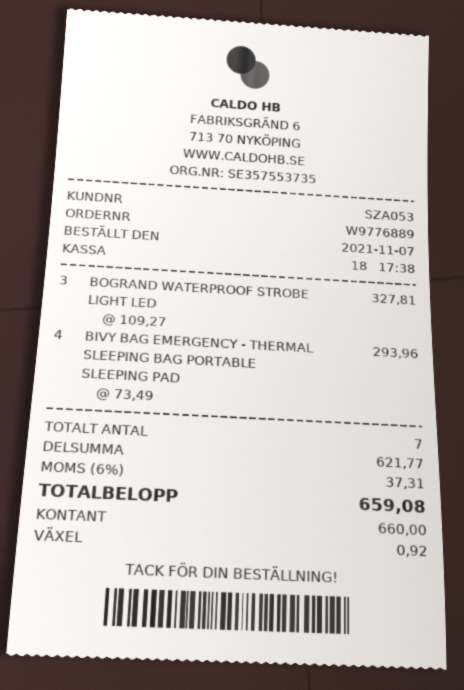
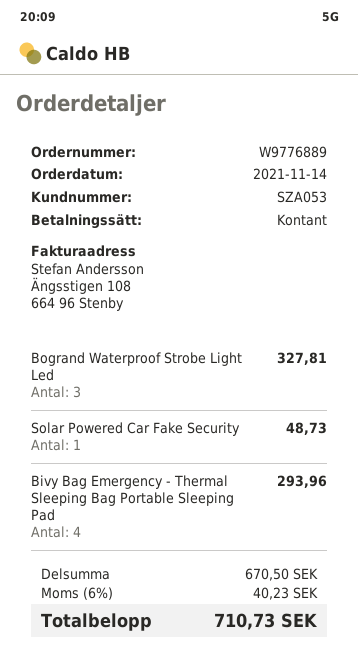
order date: 2021-11-07 -> 2021-11-14
Solar Powered Car Fake Security: none -> 1 for 48.73
subtotal: 621.77 -> 670.50
tax: 6% = 37.31 -> 6% = 40.23
total: 659.08 -> 710.73

